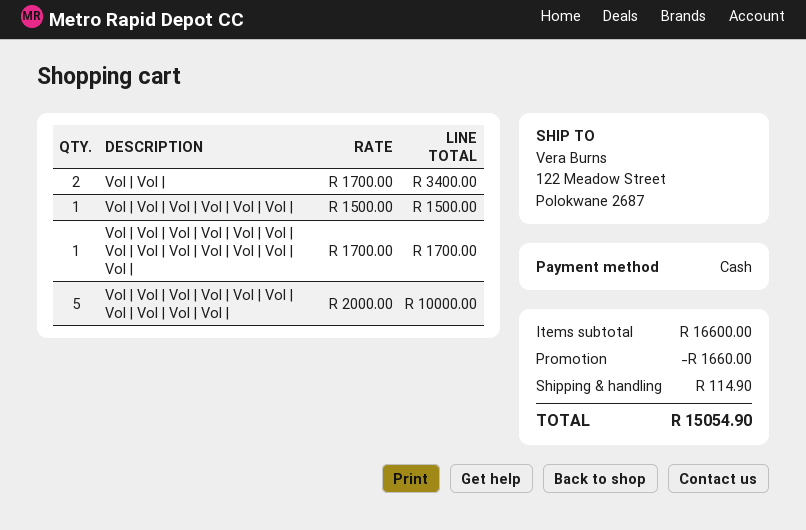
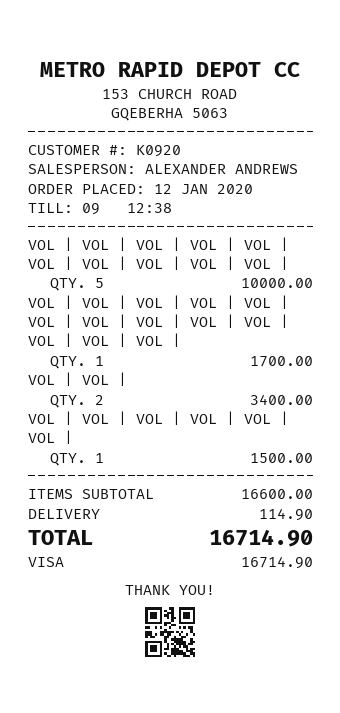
payment method: cash -> Visa
discount: 1660.00 -> none
total: 15054.90 -> 16714.90

